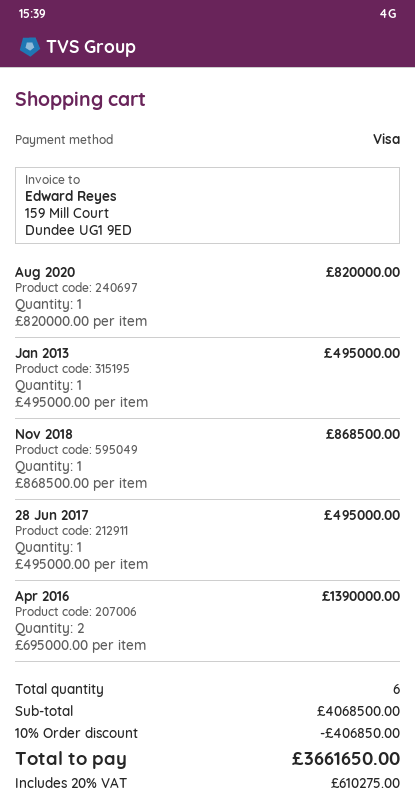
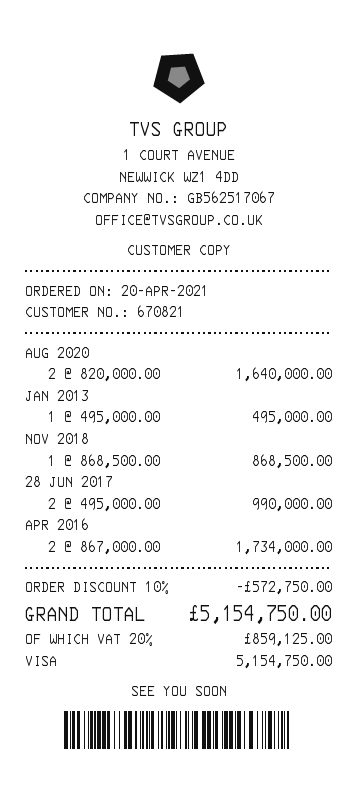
Aug 2020: 1 x 820000.00 = 820000.00 -> 2 x 820000.00 = 1640000.00
28 Jun 2017: 1 x 495000.00 = 495000.00 -> 2 x 495000.00 = 990000.00
Apr 2016: 2 x 695000.00 = 1390000.00 -> 2 x 867000.00 = 1734000.00
discount: 10% = 406850.00 -> 10% = 572750.00
tax: 20% = 610275.00 -> 20% = 859125.00
total: 3661650.00 -> 5154750.00

